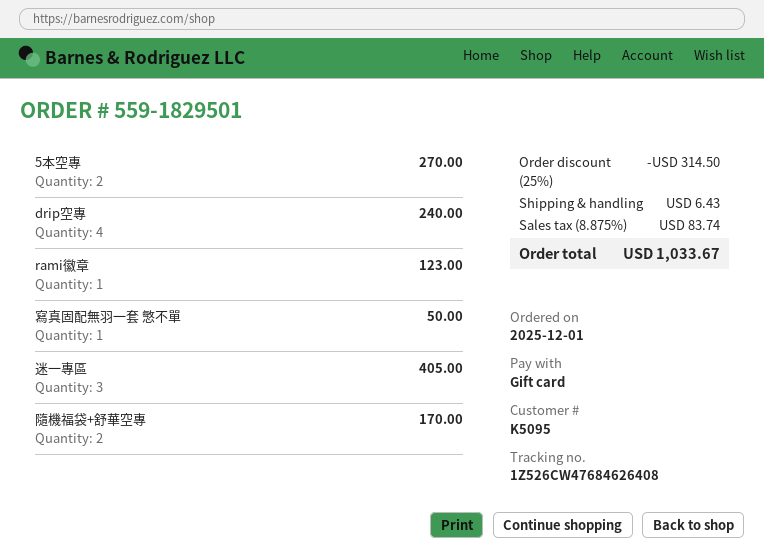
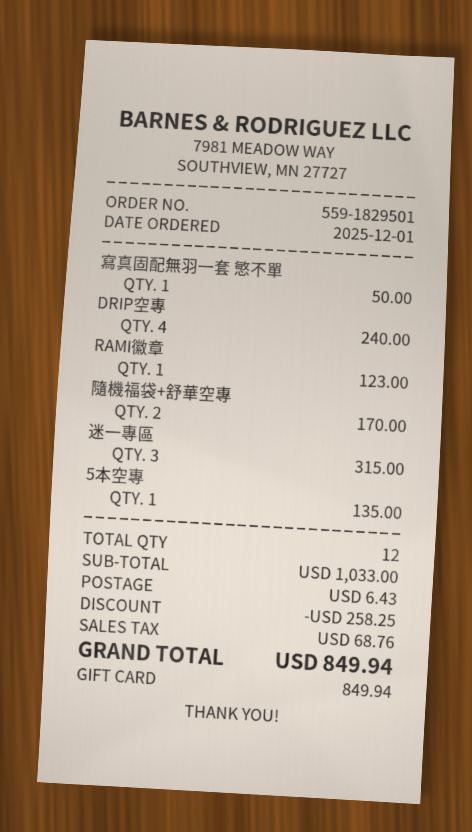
5本空專: 2 for 270.00 -> 1 for 135.00
迷一專區: 3 for 405.00 -> 3 for 315.00
discount: 314.50 -> 258.25
tax: 83.74 -> 68.76
total: 1033.67 -> 849.94

